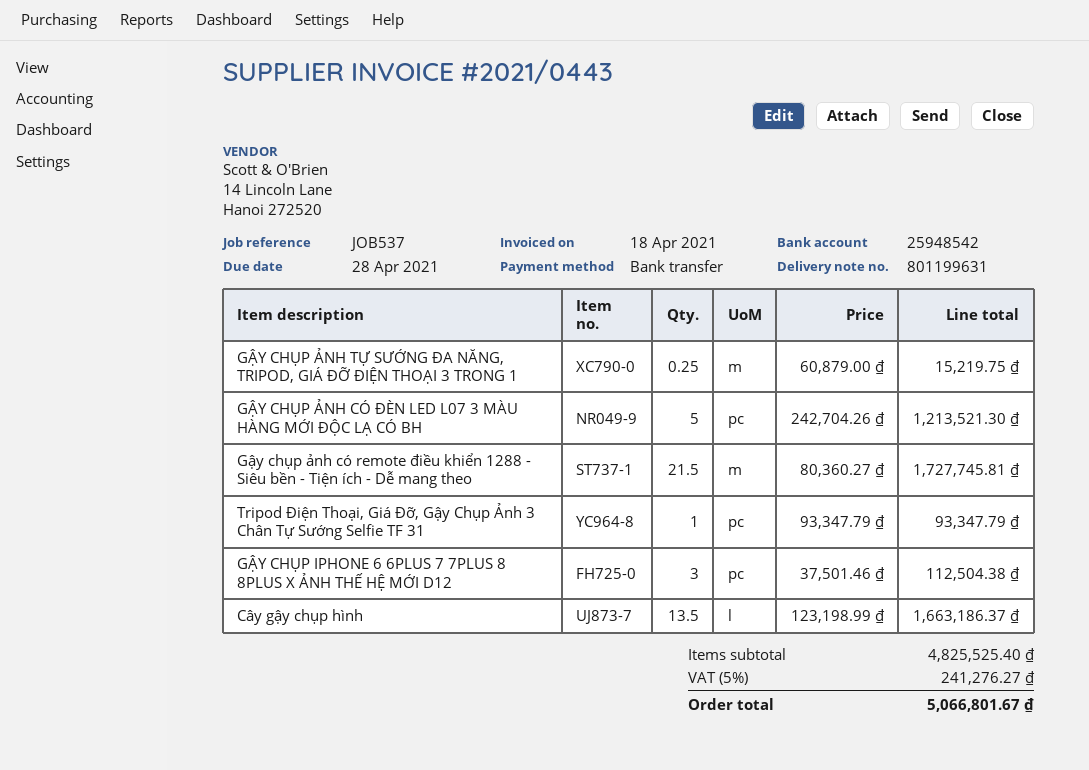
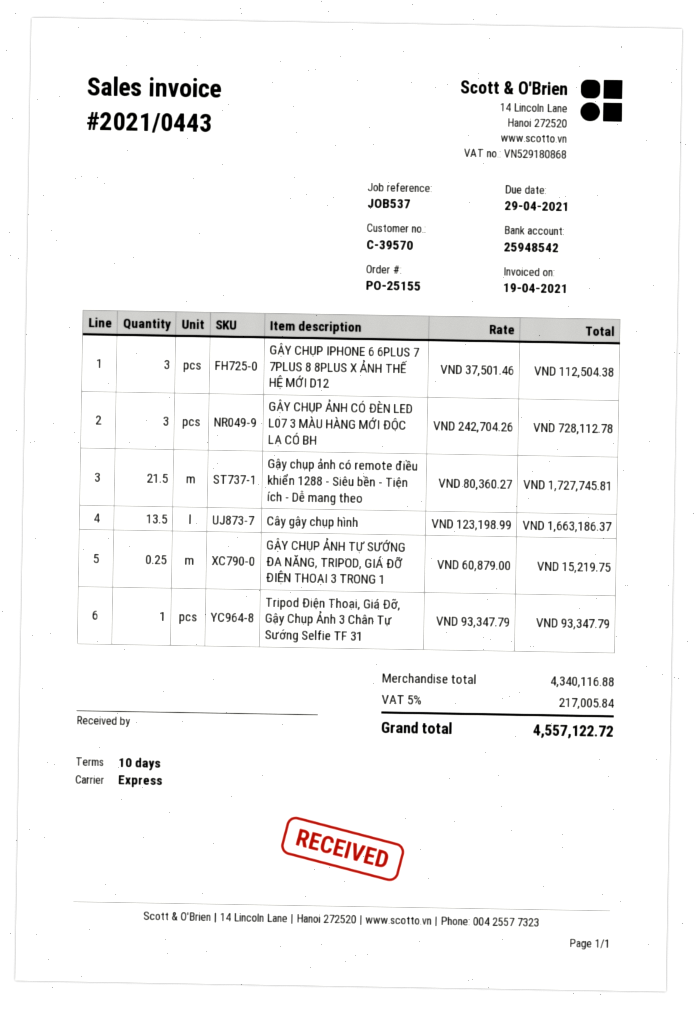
invoice date: 2021-04-18 -> 2021-04-19
due date: 2021-04-28 -> 2021-04-29
GẬY CHỤP ẢNH CÓ ĐÈN LED L07 3 MÀU HÀNG MỚI ĐỘC LẠ CÓ BH: 5 x 242704.26 = 1213521.30 -> 3 x 242704.26 = 728112.78
subtotal: 4825525.40 -> 4340116.88
tax: 5% = 241276.27 -> 5% = 217005.84
total: 5066801.67 -> 4557122.72

